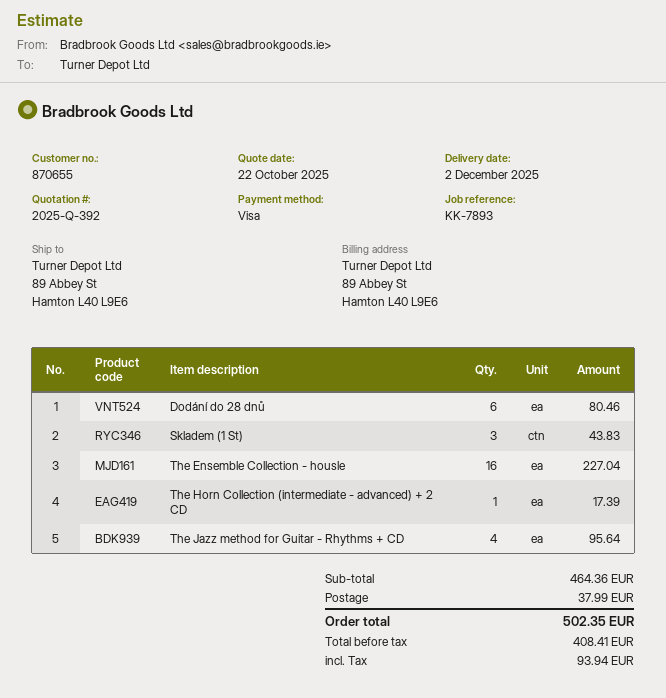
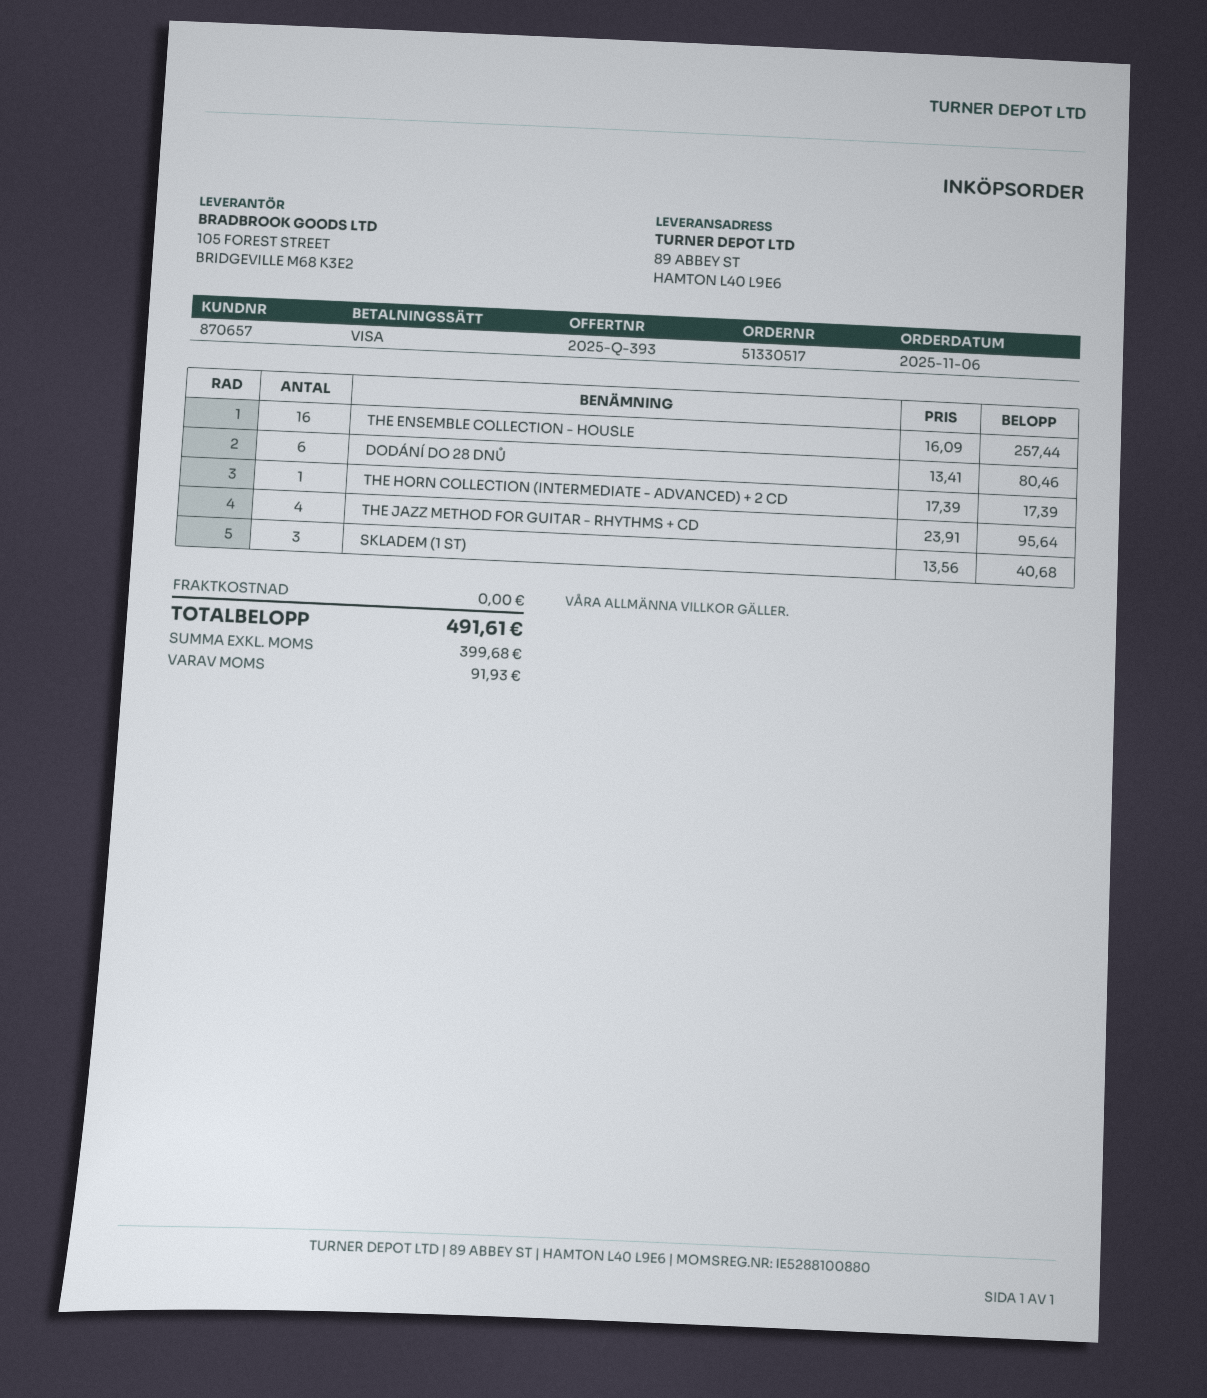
quote number: 2025-Q-392 -> 2025-Q-393
customer number: 870655 -> 870657
Skladem (1 St): 3 for 43.83 -> 3 for 40.68
The Ensemble Collection - housle: 16 for 227.04 -> 16 for 257.44
shipping: 37.99 -> 0.00
net: 408.41 -> 399.68
tax: 93.94 -> 91.93
total: 502.35 -> 491.61

